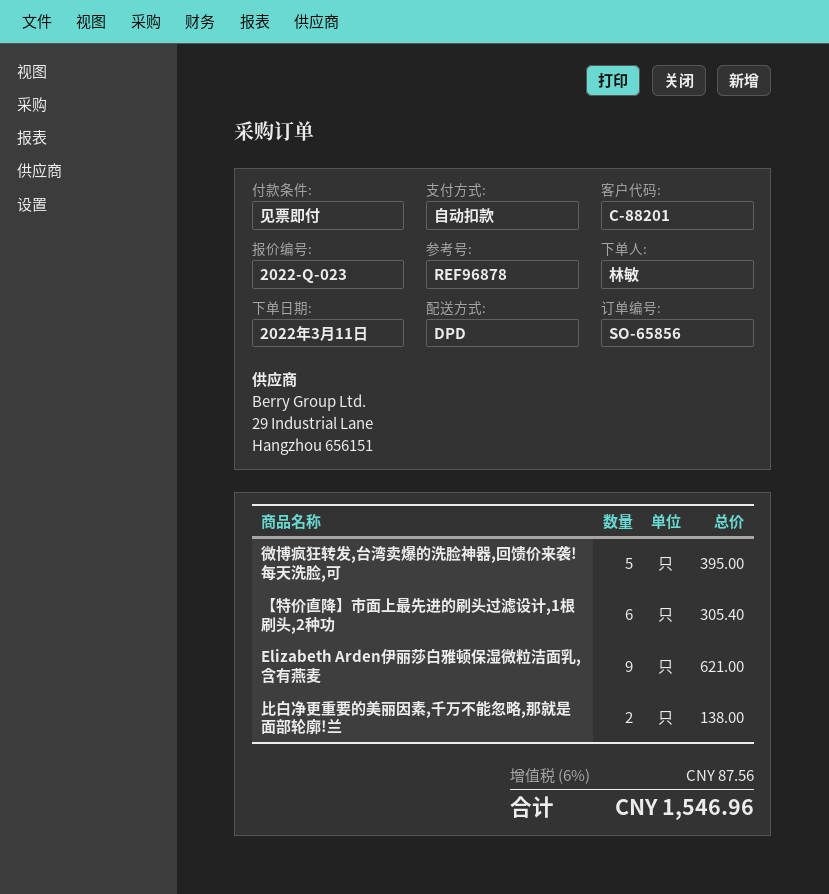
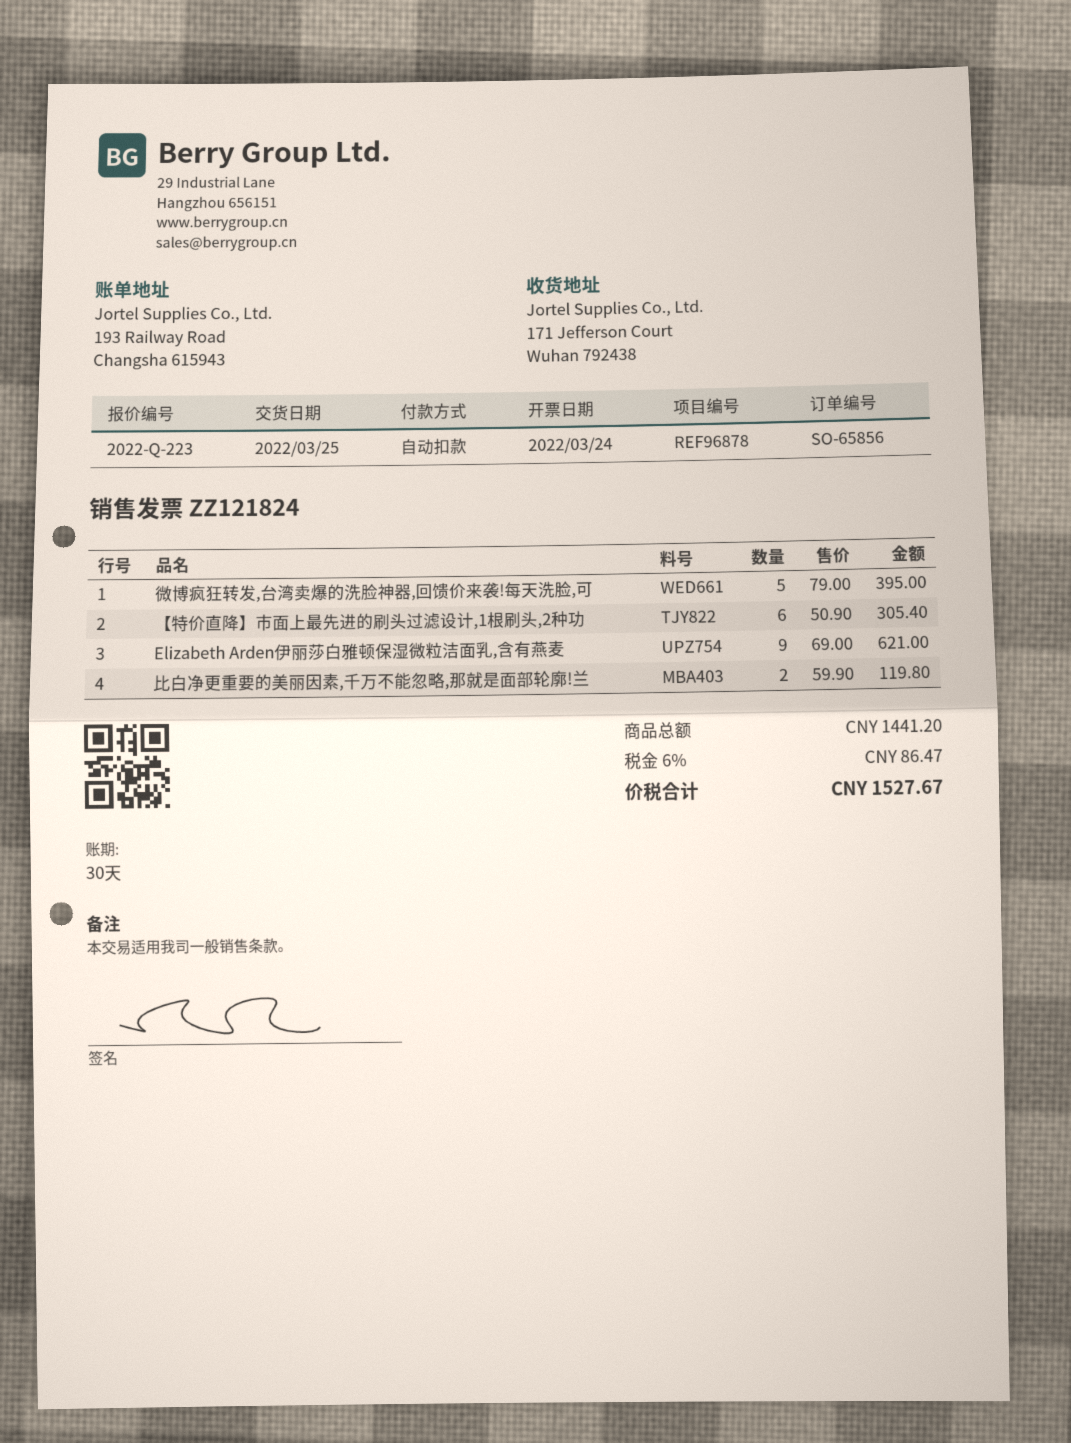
quote number: 2022-Q-023 -> 2022-Q-223
payment terms: on receipt -> 30 days
比白净更重要的美丽因素,千万不能忽略,那就是面部轮廓!兰: 2 for 138.00 -> 2 for 119.80
tax: 6% = 87.56 -> 6% = 86.47
total: 1546.96 -> 1527.67

